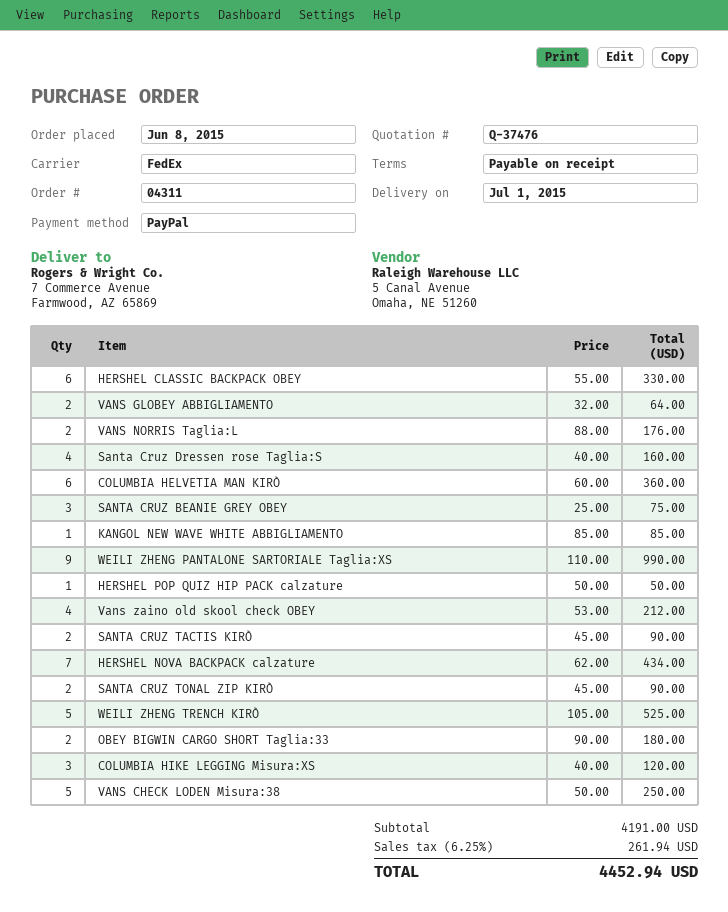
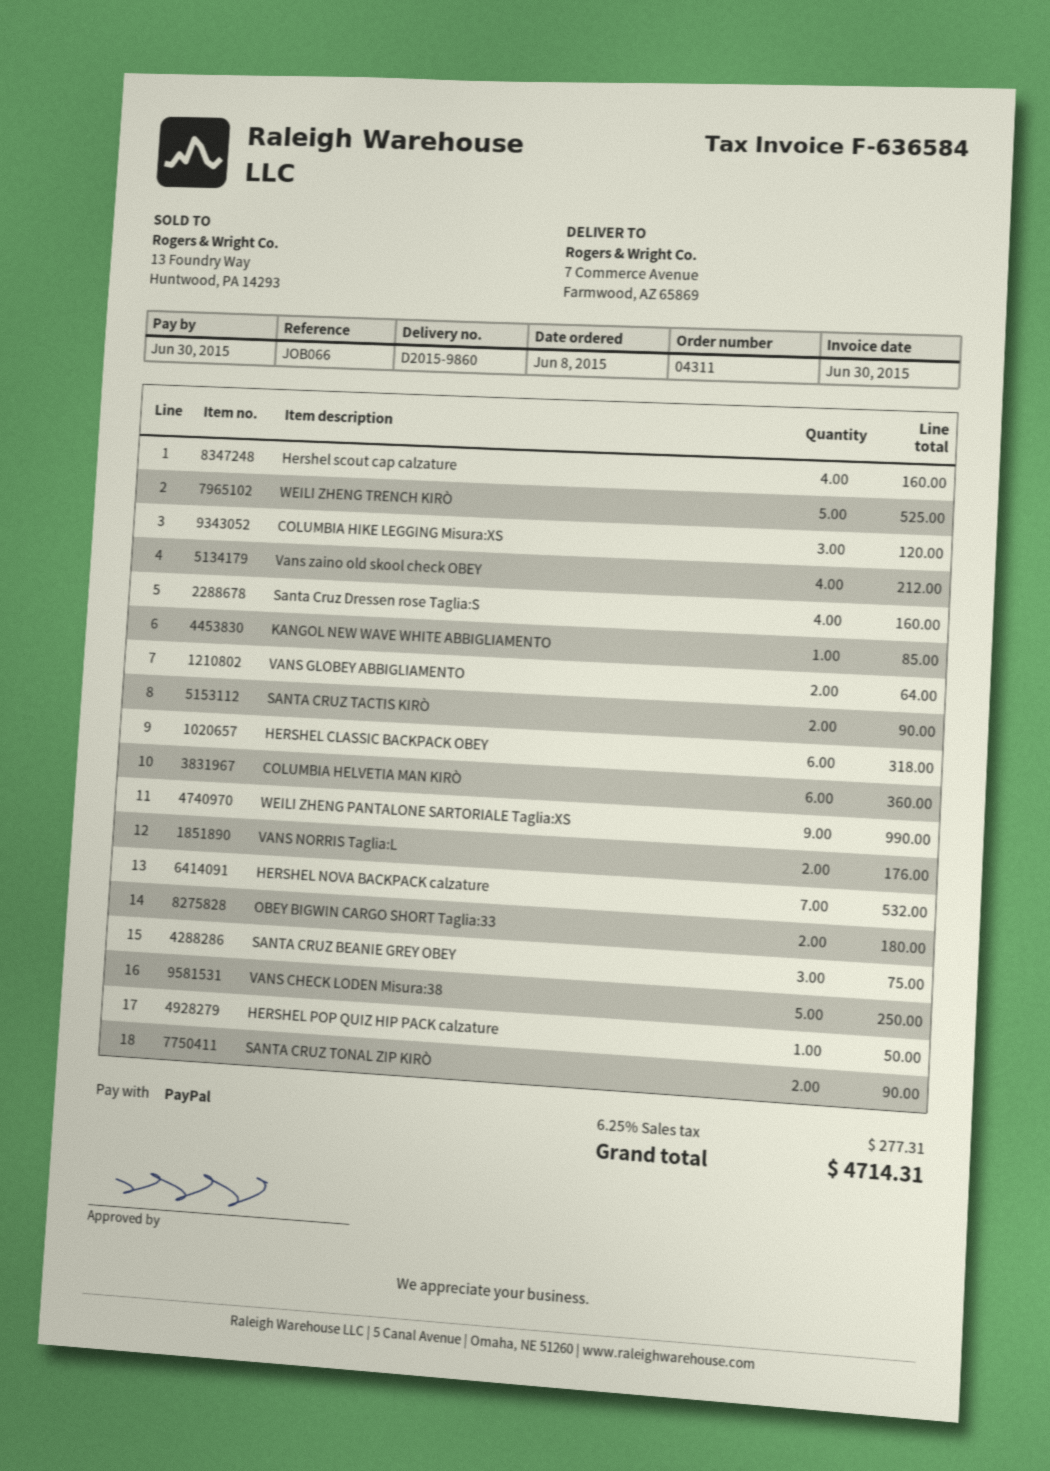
HERSHEL CLASSIC BACKPACK OBEY: 6 for 330.00 -> 6 for 318.00
HERSHEL NOVA BACKPACK calzature: 7 for 434.00 -> 7 for 532.00
Hershel scout cap calzature: none -> 4 for 160.00
tax: 6.25% = 261.94 -> 6.25% = 277.31
total: 4452.94 -> 4714.31

